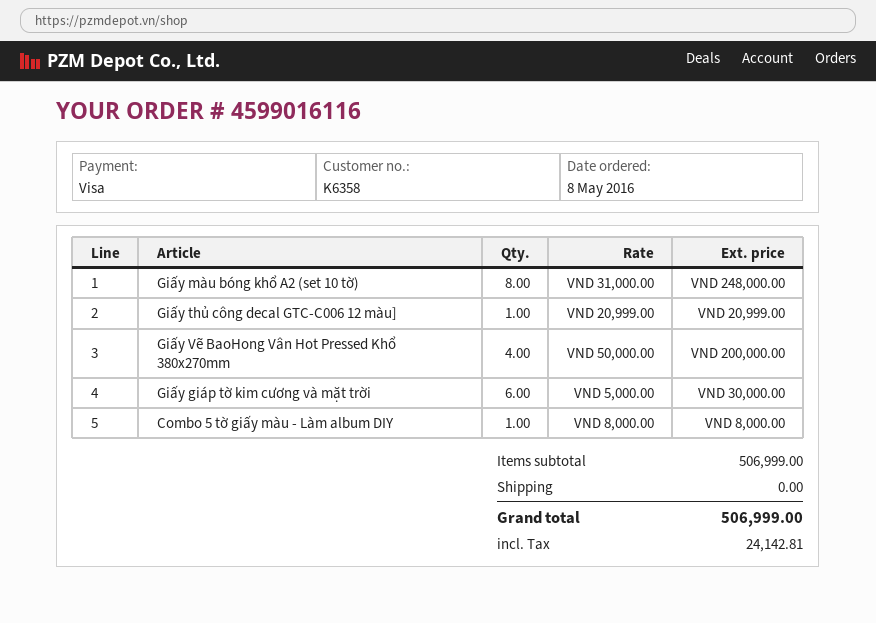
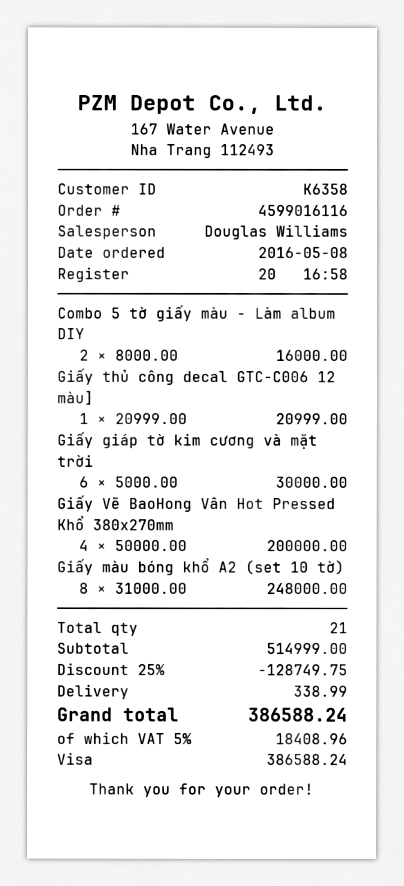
Combo 5 tờ giấy màu - Làm album DIY: 1 x 8000.00 = 8000.00 -> 2 x 8000.00 = 16000.00
subtotal: 506999.00 -> 514999.00
discount: none -> 25% = 128749.75
shipping: 0.00 -> 338.99
tax: 24142.81 -> 18408.96
total: 506999.00 -> 386588.24

